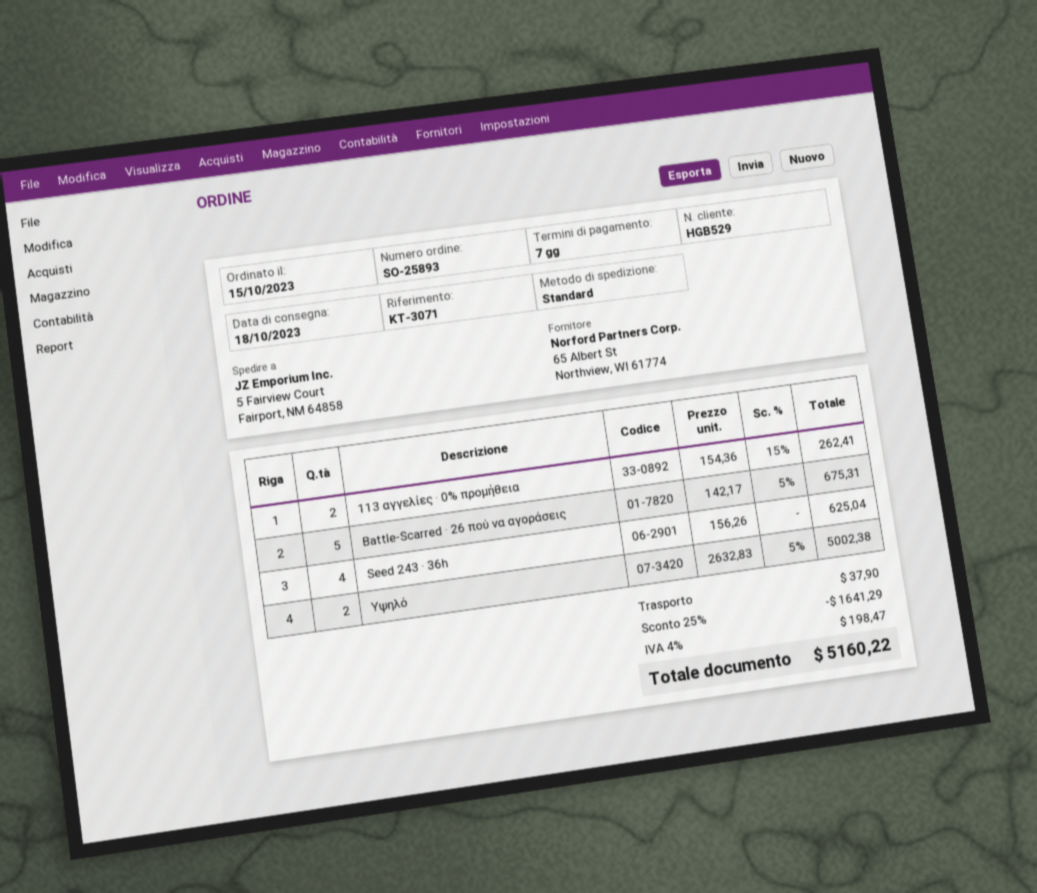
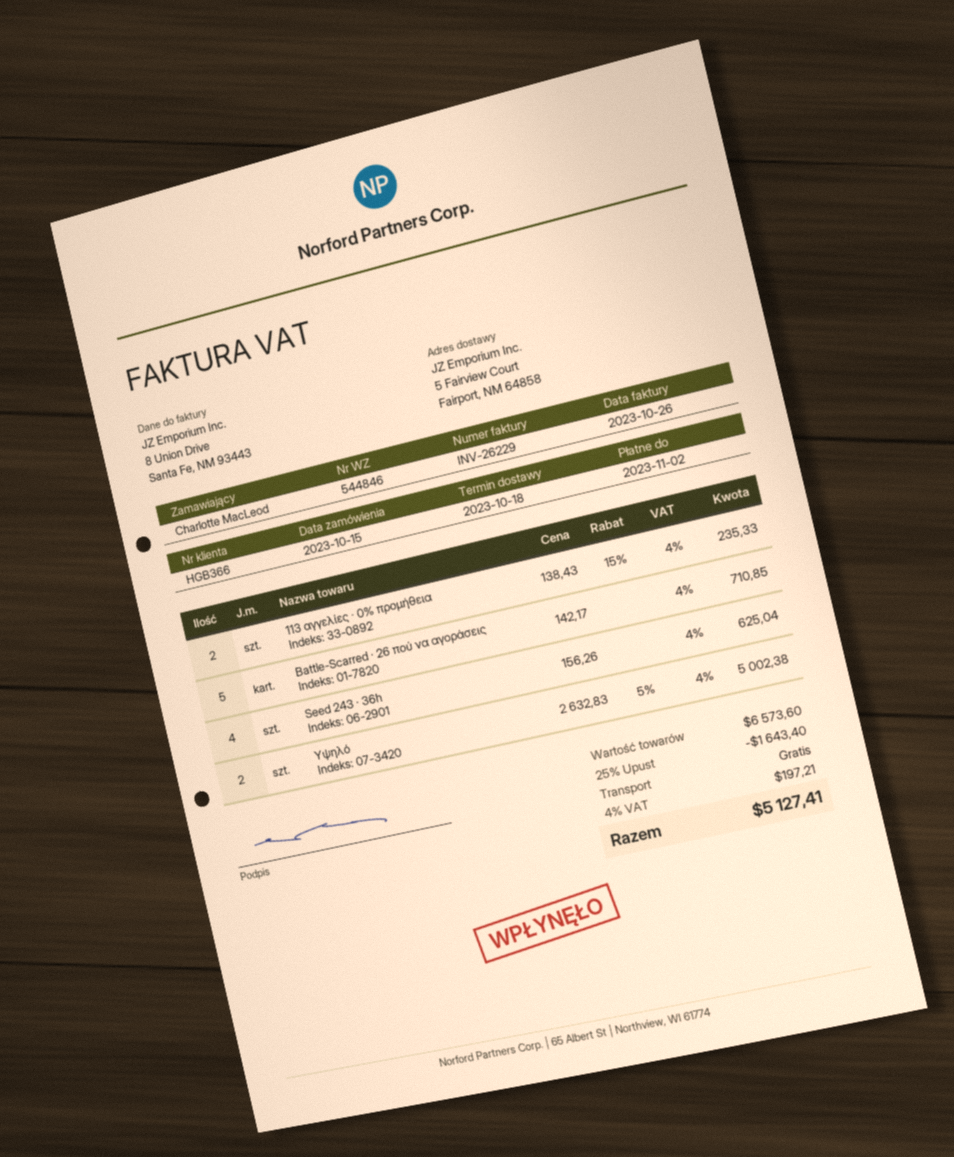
customer number: HGB529 -> HGB366
113 αγγελίες · 0% προμήθεια: 2 x 154.36 - 15% = 262.41 -> 2 x 138.43 - 15% = 235.33
Battle-Scarred · 26 πού να αγοράσεις: 5 x 142.17 - 5% = 675.31 -> 5 x 142.17 = 710.85
discount: 25% = 1641.29 -> 25% = 1643.40
shipping: 37.90 -> 0.00
tax: 4% = 198.47 -> 4% = 197.21
total: 5160.22 -> 5127.41

